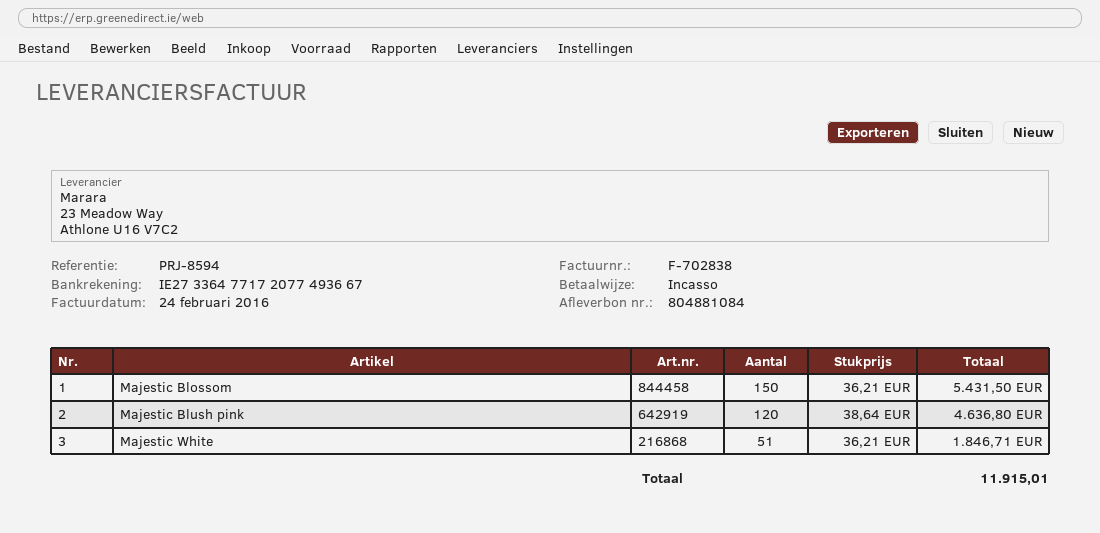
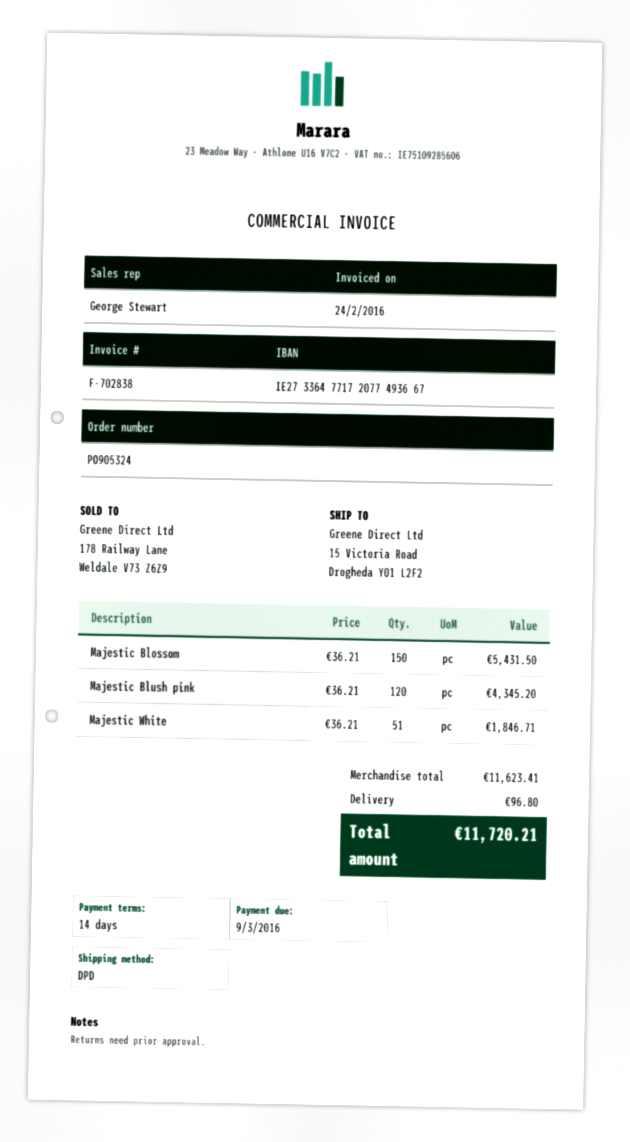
Majestic Blush pink: 120 x 38.64 = 4636.80 -> 120 x 36.21 = 4345.20
shipping: none -> 96.80
total: 11915.01 -> 11720.21

